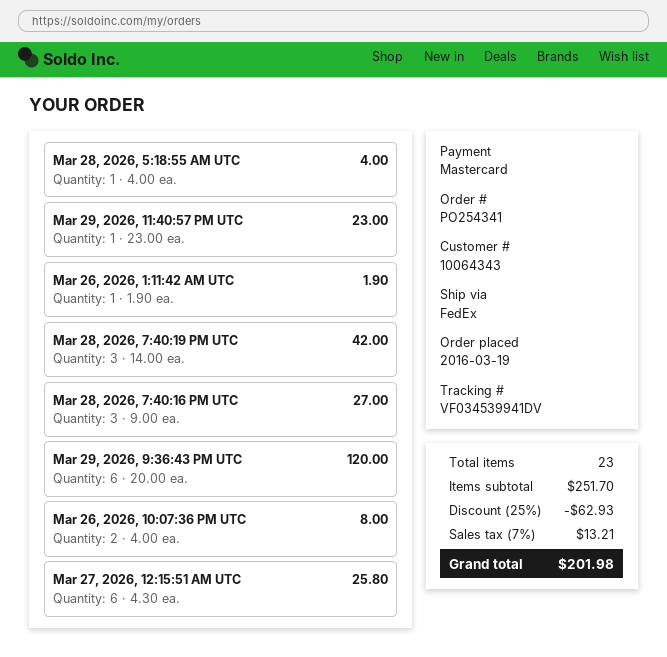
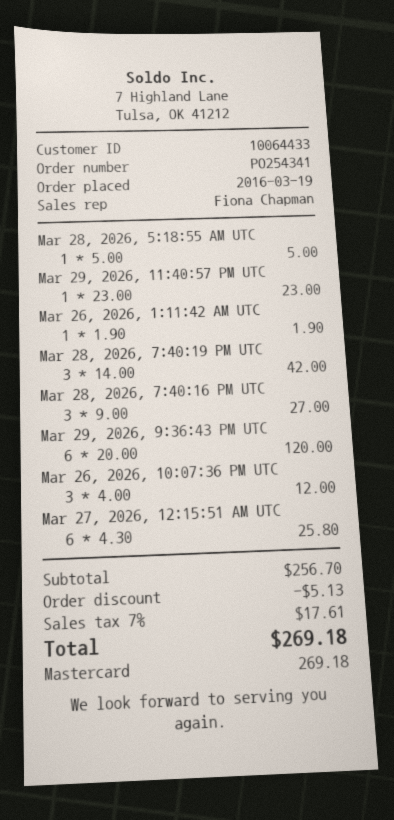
customer number: 10064343 -> 10064433
Mar 28, 2026, 5:18:55 AM UTC: 1 x 4.00 = 4.00 -> 1 x 5.00 = 5.00
Mar 26, 2026, 10:07:36 PM UTC: 2 x 4.00 = 8.00 -> 3 x 4.00 = 12.00
subtotal: 251.70 -> 256.70
discount: 62.93 -> 5.13
tax: 7% = 13.21 -> 7% = 17.61
total: 201.98 -> 269.18

